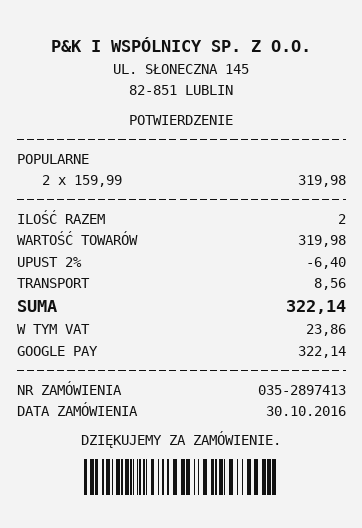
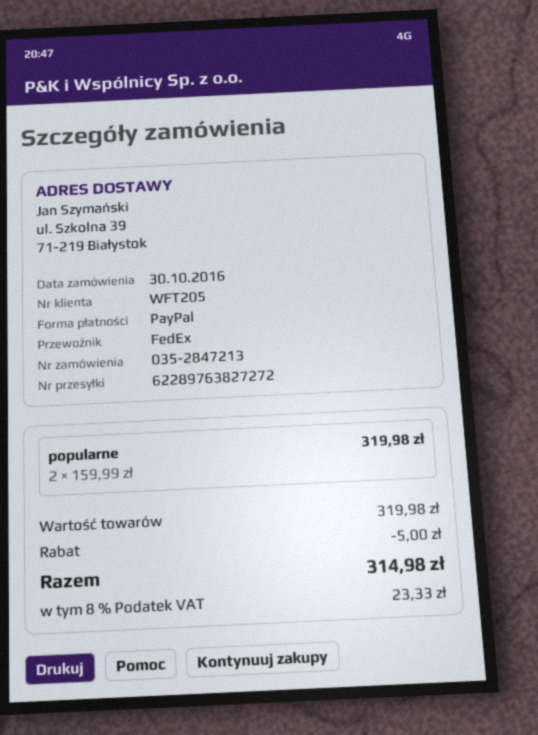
order number: 035-2897413 -> 035-2847213
payment method: Google Pay -> PayPal
discount: 6.40 -> 5.00
shipping: 8.56 -> none
tax: 23.86 -> 23.33
total: 322.14 -> 314.98

